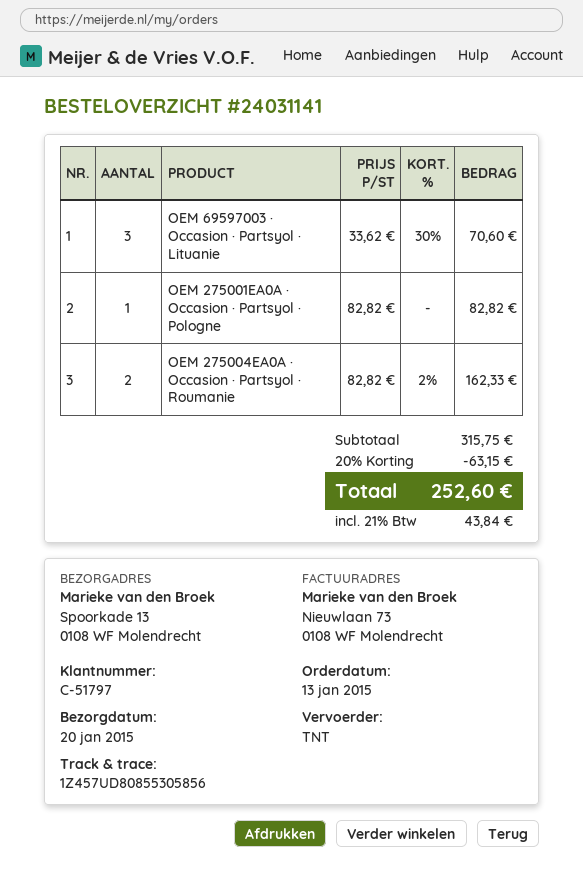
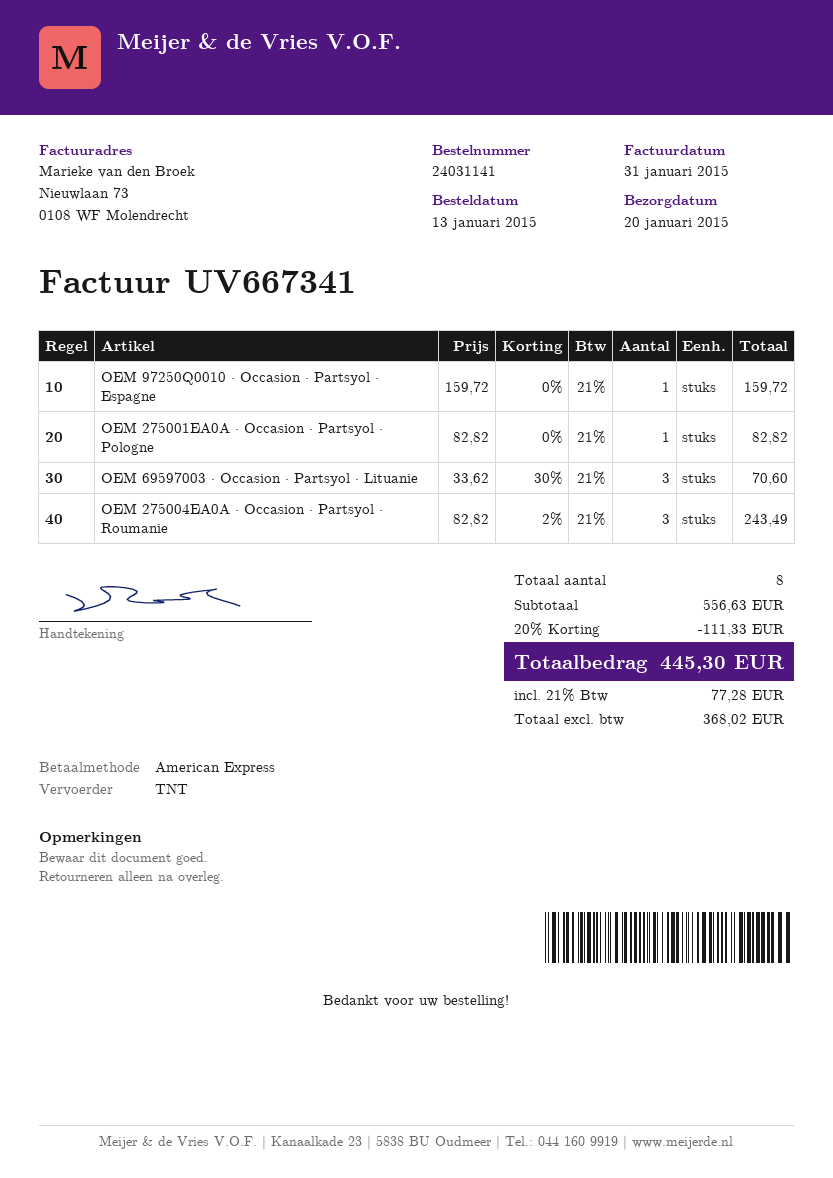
OEM 275004EA0A · Occasion · Partsyol · Roumanie: 2 x 82.82 - 2% = 162.33 -> 3 x 82.82 - 2% = 243.49
OEM 97250Q0010 · Occasion · Partsyol · Espagne: none -> 1 x 159.72 = 159.72
subtotal: 315.75 -> 556.63
discount: 20% = 63.15 -> 20% = 111.33
tax: 21% = 43.84 -> 21% = 77.28
total: 252.60 -> 445.30

